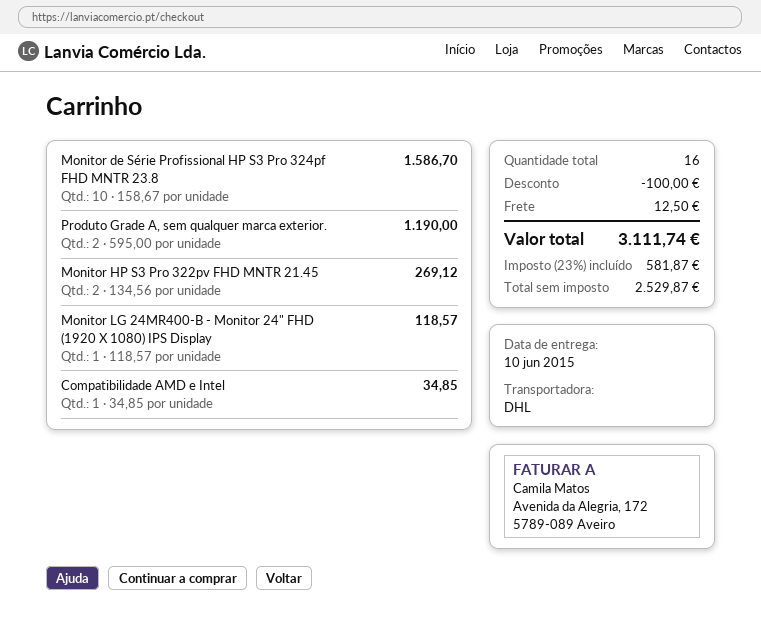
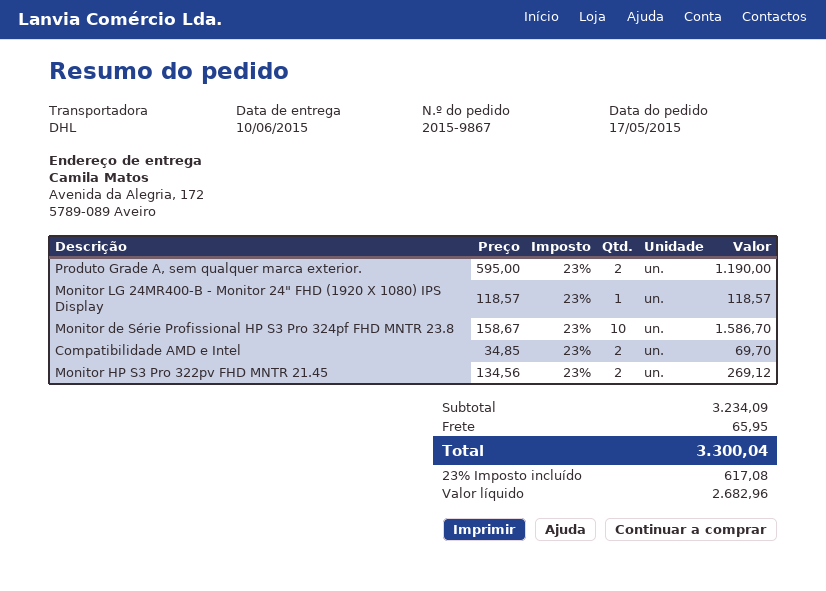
Compatibilidade AMD e Intel: 1 x 34.85 = 34.85 -> 2 x 34.85 = 69.70
discount: 100.00 -> none
shipping: 12.50 -> 65.95
net: 2529.87 -> 2682.96
tax: 23% = 581.87 -> 23% = 617.08
total: 3111.74 -> 3300.04

